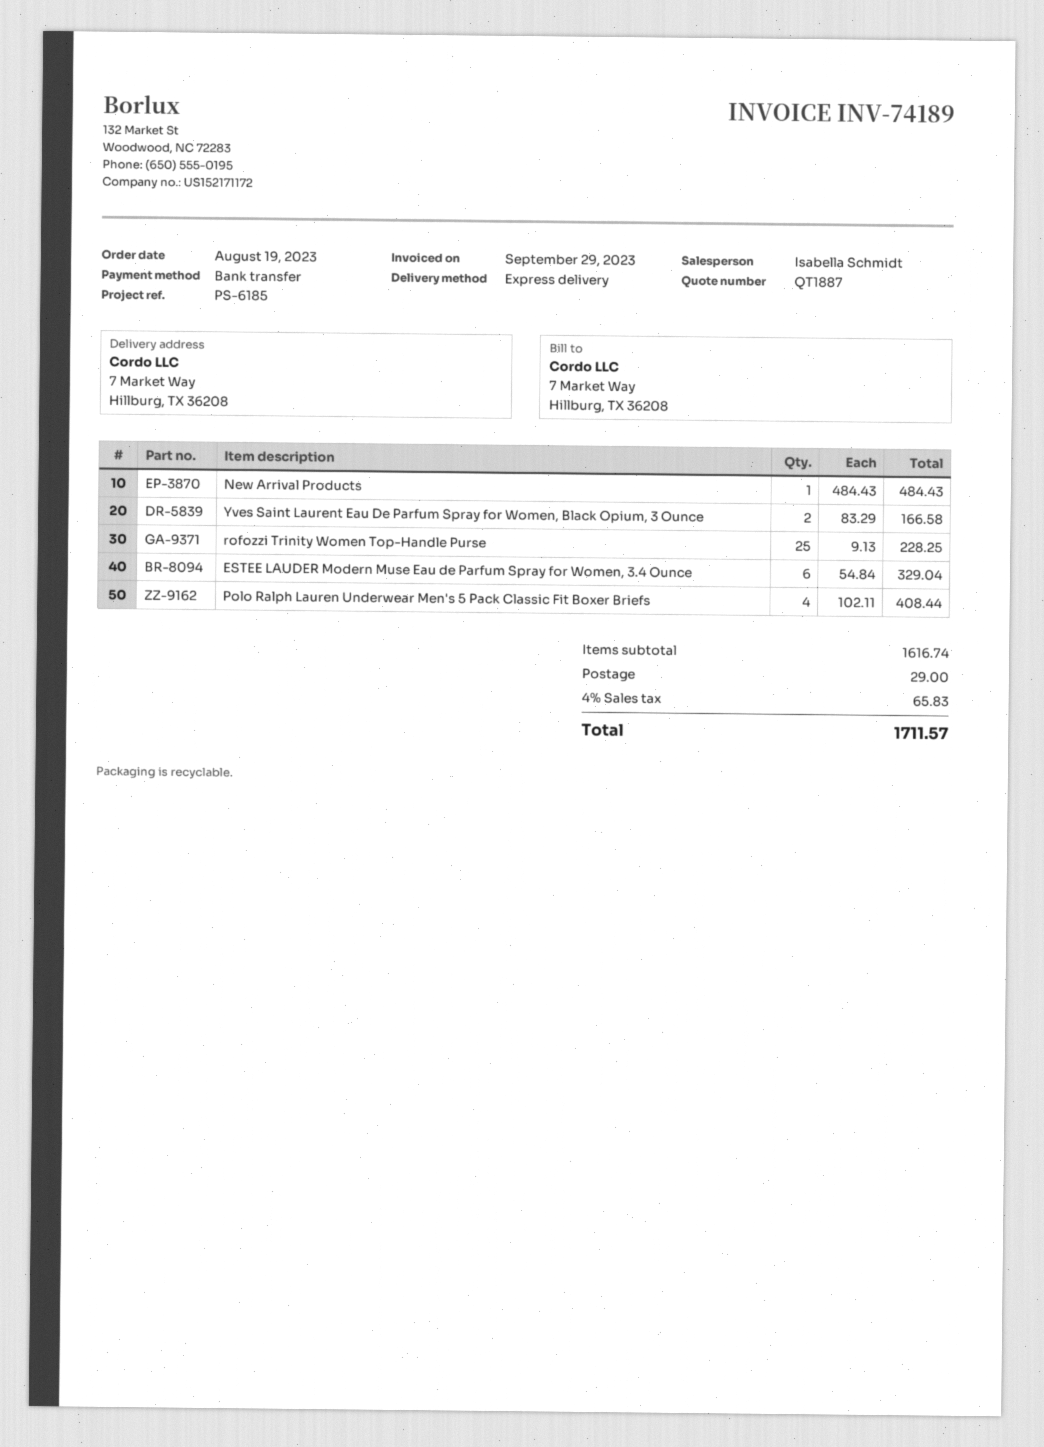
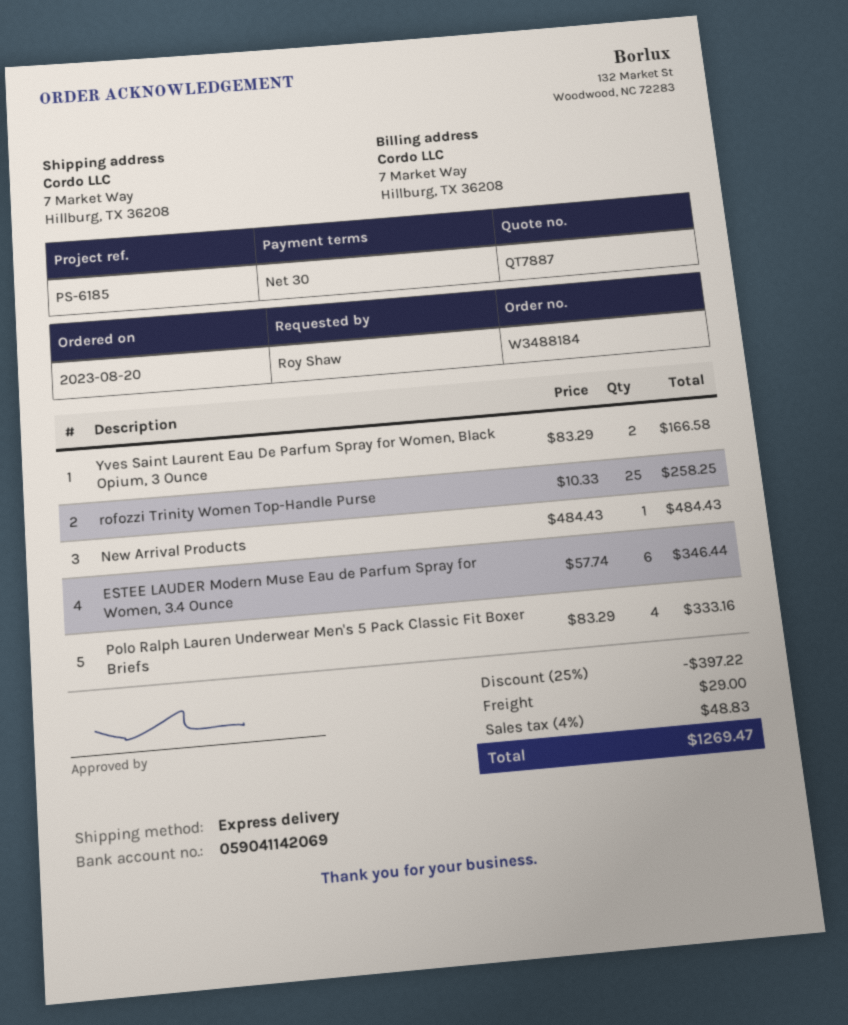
quote number: QT1887 -> QT7887
order date: 2023-08-19 -> 2023-08-20
rofozzi Trinity Women Top-Handle Purse: 25 x 9.13 = 228.25 -> 25 x 10.33 = 258.25
ESTEE LAUDER Modern Muse Eau de Parfum Spray for Women, 3.4 Ounce: 6 x 54.84 = 329.04 -> 6 x 57.74 = 346.44
Polo Ralph Lauren Underwear Men's 5 Pack Classic Fit Boxer Briefs: 4 x 102.11 = 408.44 -> 4 x 83.29 = 333.16
discount: none -> 25% = 397.22
tax: 4% = 65.83 -> 4% = 48.83
total: 1711.57 -> 1269.47

